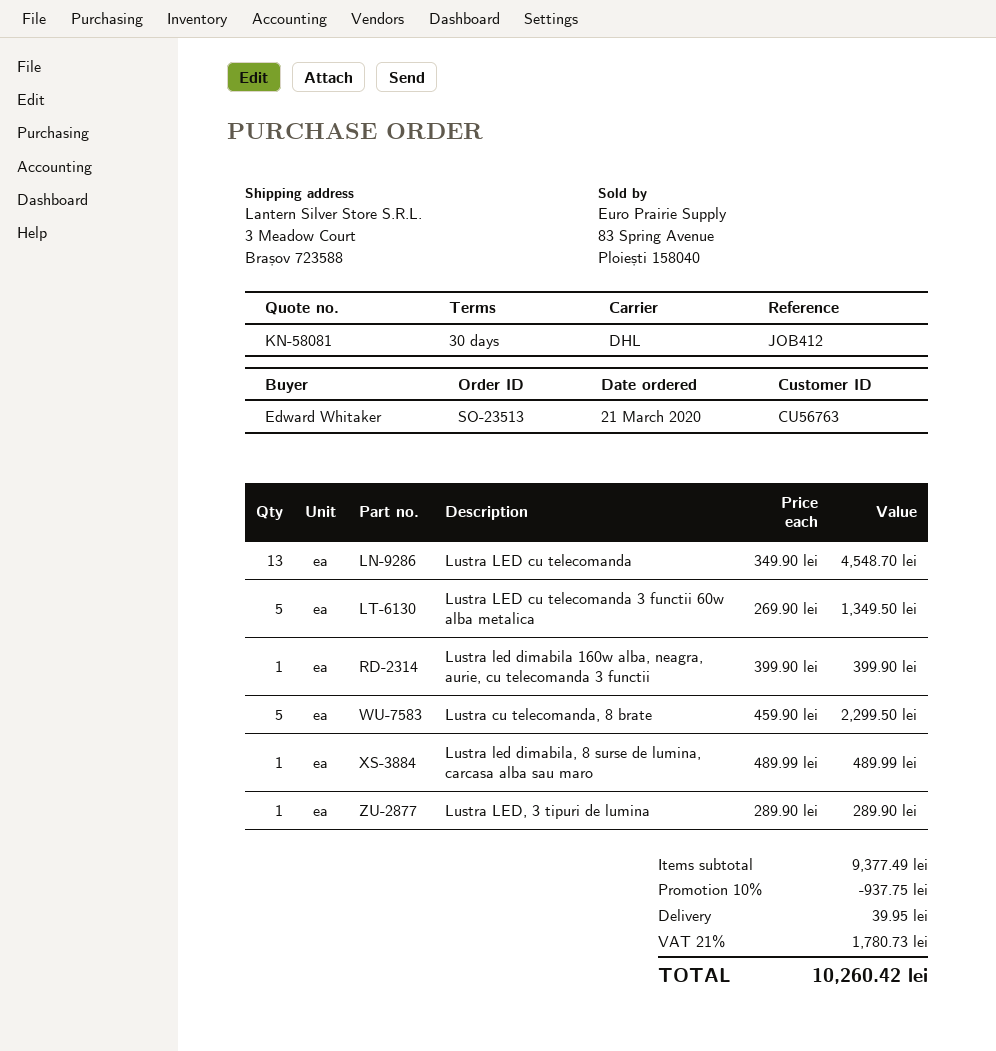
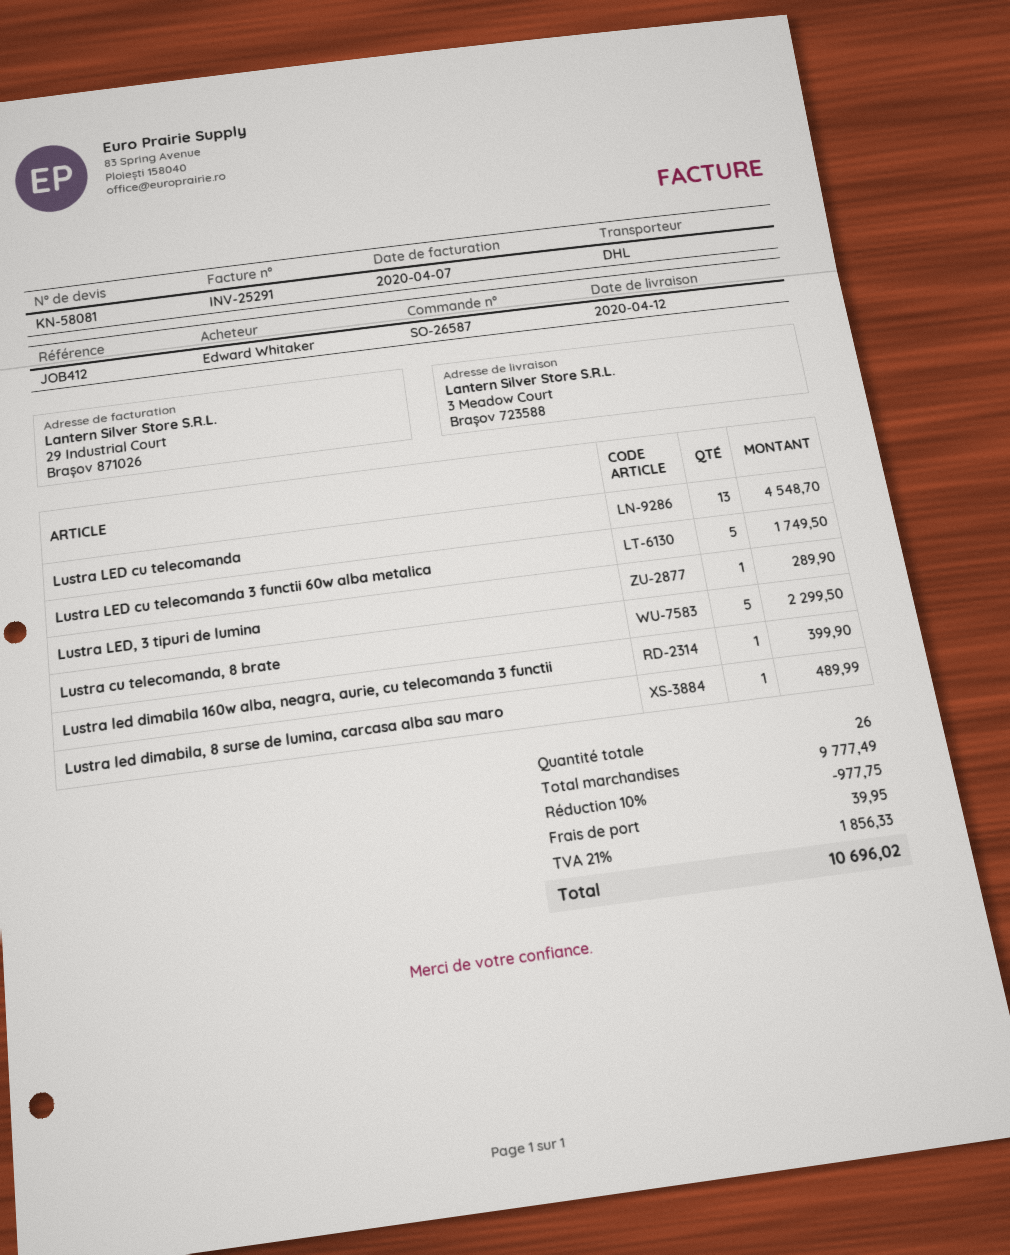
order number: SO-23513 -> SO-26587
Lustra LED cu telecomanda 3 functii 60w alba metalica: 5 for 1349.50 -> 5 for 1749.50
subtotal: 9377.49 -> 9777.49
discount: 10% = 937.75 -> 10% = 977.75
tax: 21% = 1780.73 -> 21% = 1856.33
total: 10260.42 -> 10696.02

